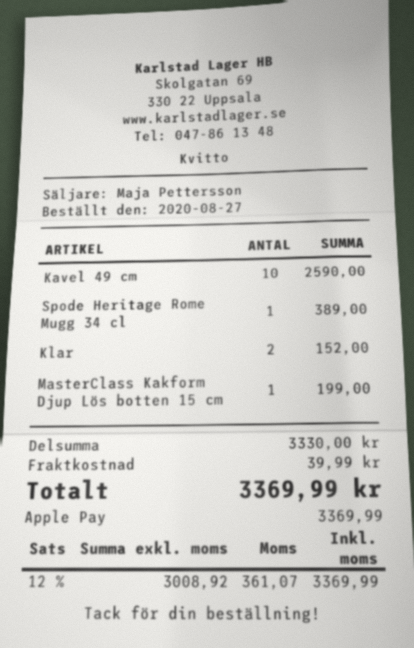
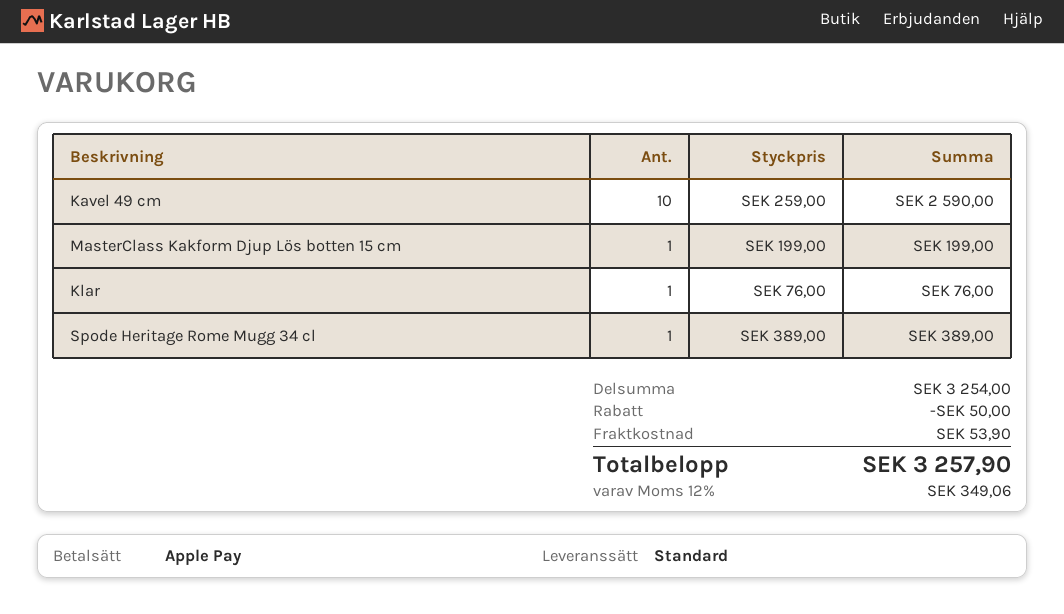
Klar: 2 for 152.00 -> 1 for 76.00
subtotal: 3330.00 -> 3254.00
discount: none -> 50.00
shipping: 39.99 -> 53.90
tax: 12% = 361.07 -> 12% = 349.06
total: 3369.99 -> 3257.90

